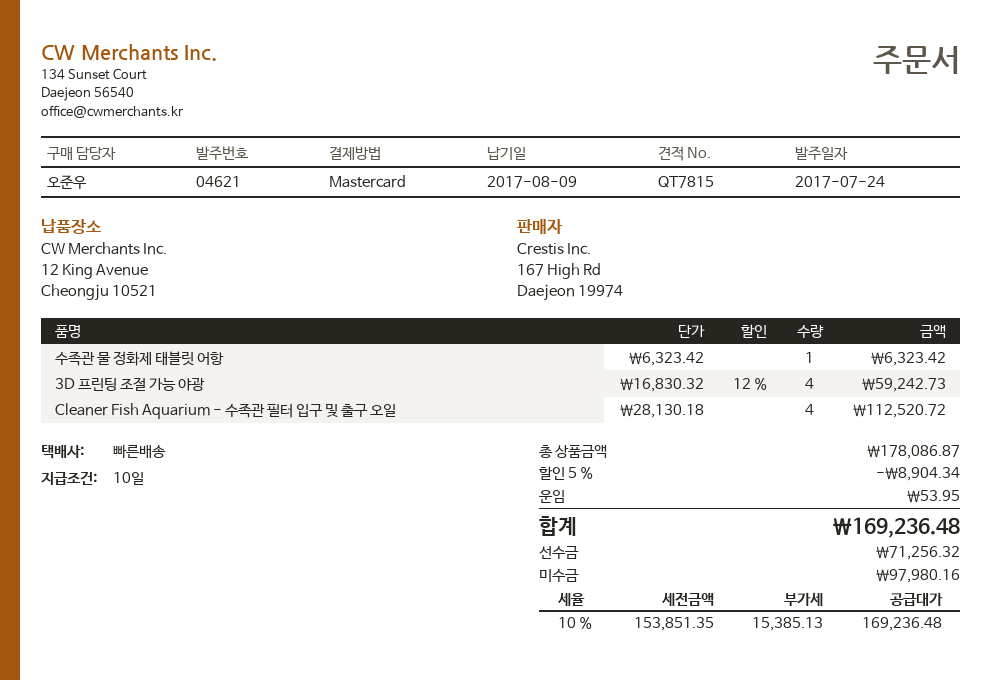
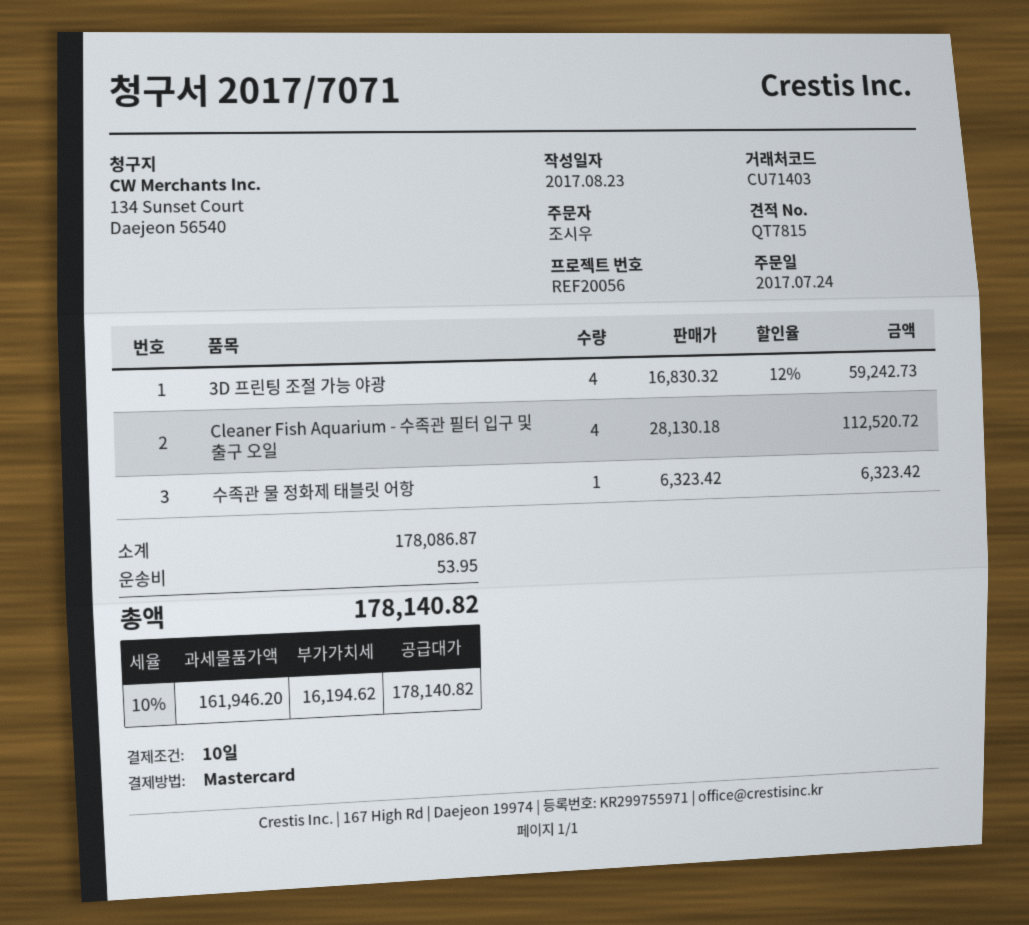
ordered by: 오준우 -> 조시우
discount: 5% = 8904.34 -> none
net: 153851.35 -> 161946.20
tax: 10% = 15385.13 -> 10% = 16194.62
total: 169236.48 -> 178140.82

